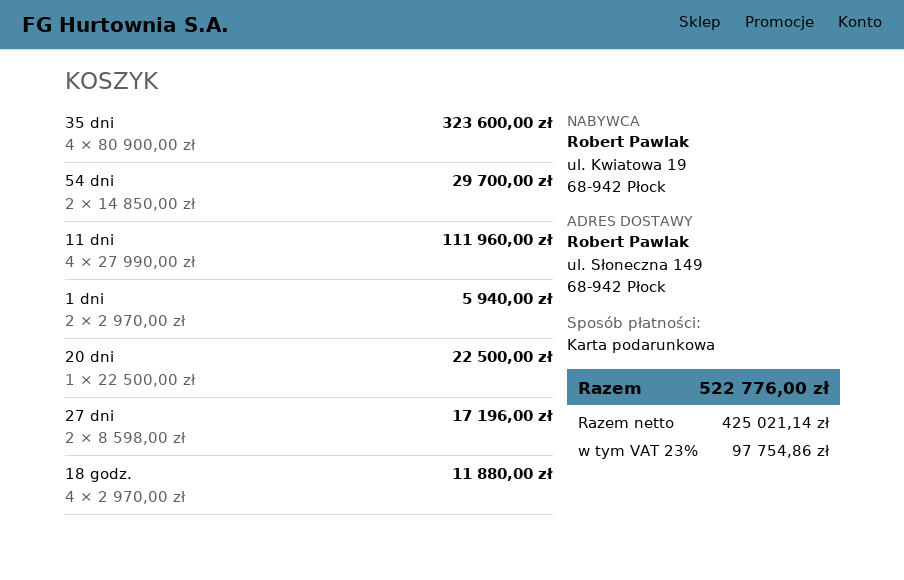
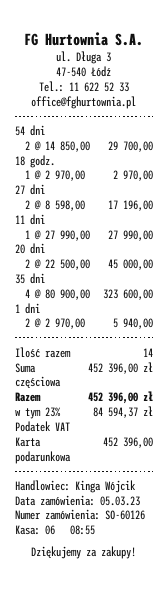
11 dni: 4 x 27990.00 = 111960.00 -> 1 x 27990.00 = 27990.00
20 dni: 1 x 22500.00 = 22500.00 -> 2 x 22500.00 = 45000.00
18 godz.: 4 x 2970.00 = 11880.00 -> 1 x 2970.00 = 2970.00
tax: 23% = 97754.86 -> 23% = 84594.37
total: 522776.00 -> 452396.00

